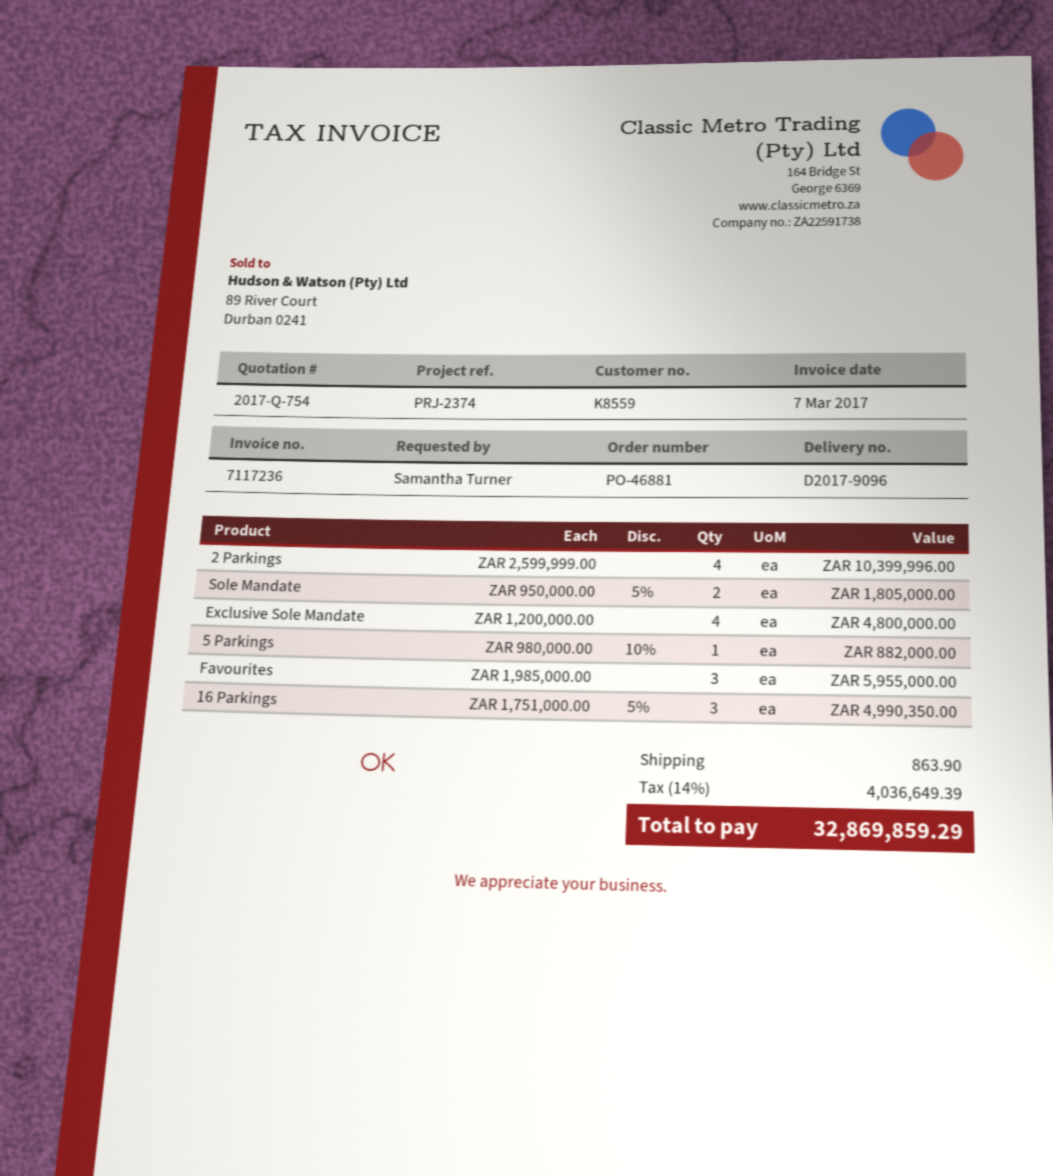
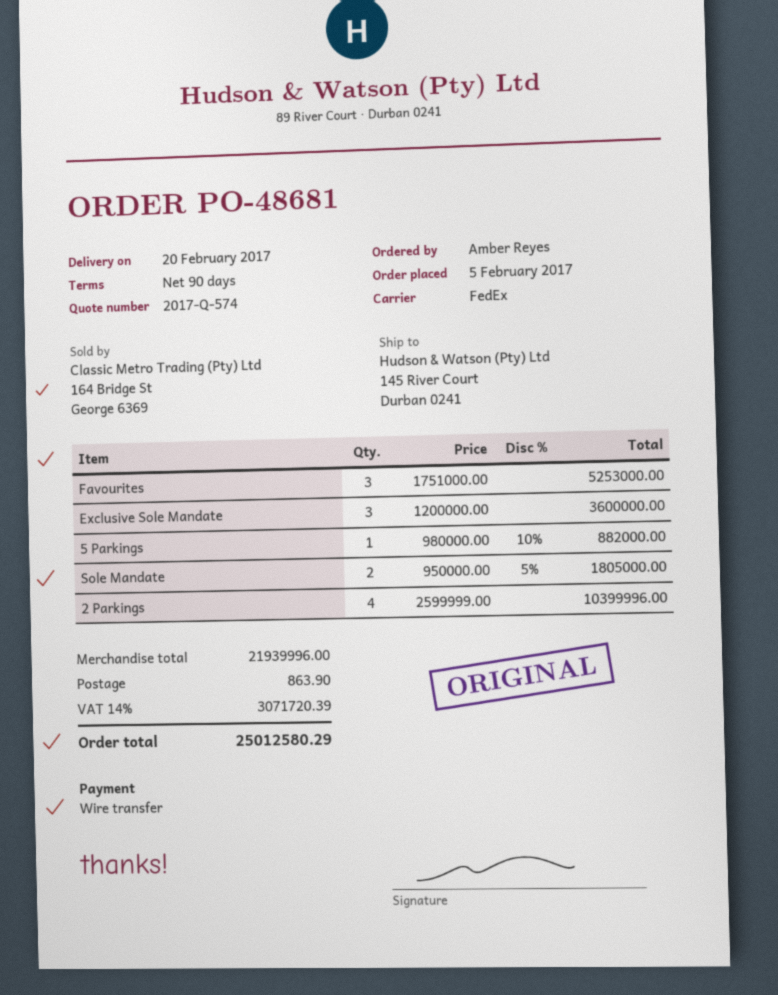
quote number: 2017-Q-754 -> 2017-Q-574
order number: PO-46881 -> PO-48681
ordered by: Samantha Turner -> Amber Reyes
Exclusive Sole Mandate: 4 x 1200000.00 = 4800000.00 -> 3 x 1200000.00 = 3600000.00
Favourites: 3 x 1985000.00 = 5955000.00 -> 3 x 1751000.00 = 5253000.00
16 Parkings: 3 x 1751000.00 - 5% = 4990350.00 -> none
tax: 14% = 4036649.39 -> 14% = 3071720.39
total: 32869859.29 -> 25012580.29

